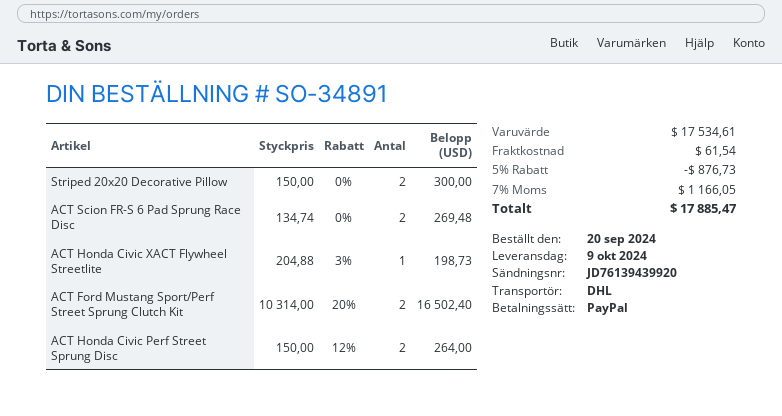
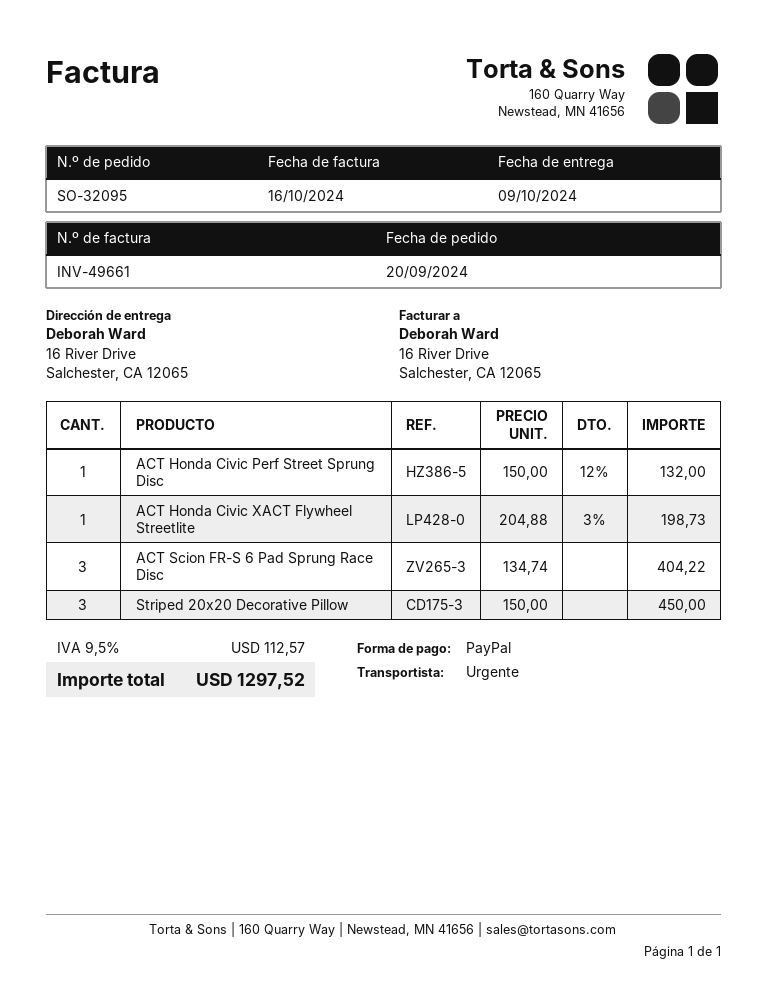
order number: SO-34891 -> SO-32095
shipping method: DHL -> express
Striped 20x20 Decorative Pillow: 2 x 150.00 = 300.00 -> 3 x 150.00 = 450.00
ACT Scion FR-S 6 Pad Sprung Race Disc: 2 x 134.74 = 269.48 -> 3 x 134.74 = 404.22
ACT Ford Mustang Sport/Perf Street Sprung Clutch Kit: 2 x 10314.00 - 20% = 16502.40 -> none
ACT Honda Civic Perf Street Sprung Disc: 2 x 150.00 - 12% = 264.00 -> 1 x 150.00 - 12% = 132.00
discount: 5% = 876.73 -> none
shipping: 61.54 -> none
tax: 7% = 1166.05 -> 9.5% = 112.57
total: 17885.47 -> 1297.52

